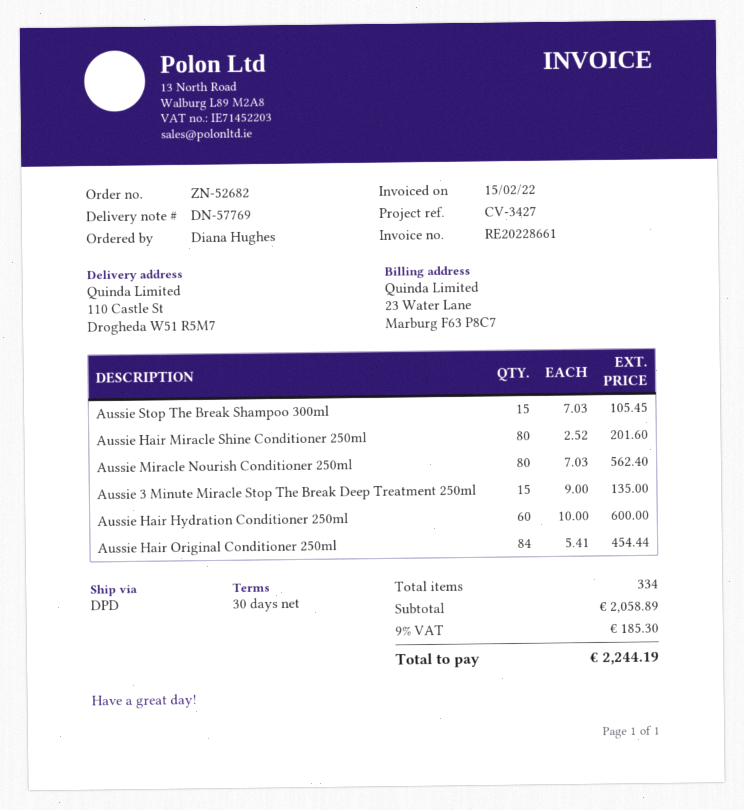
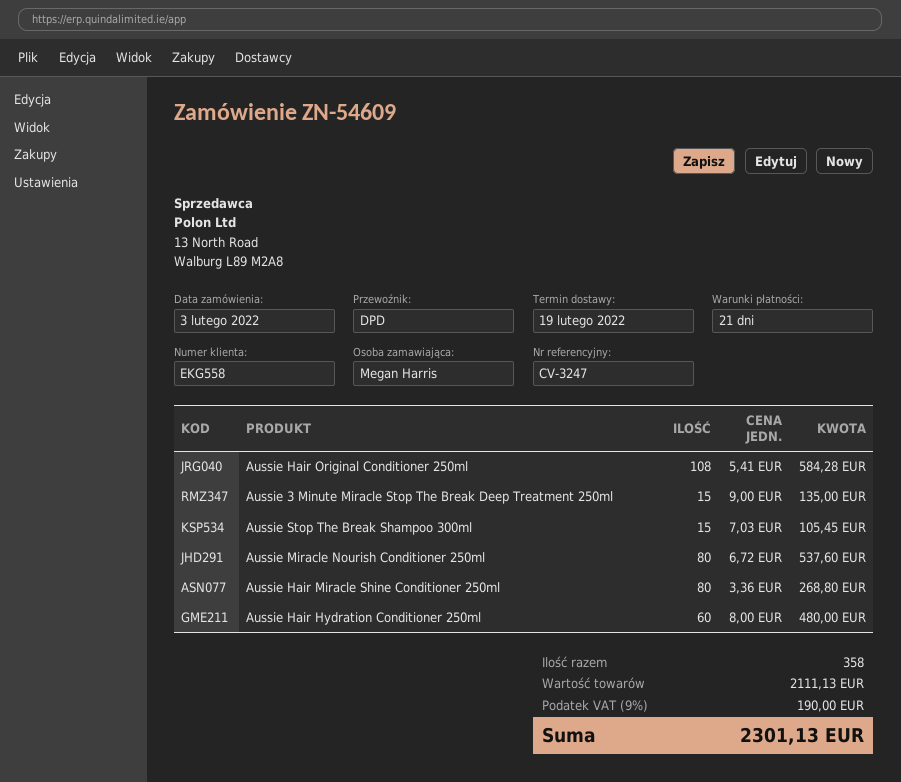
order number: ZN-52682 -> ZN-54609
payment terms: 30 days -> 21 days
reference: CV-3427 -> CV-3247
ordered by: Diana Hughes -> Megan Harris
Aussie Hair Miracle Shine Conditioner 250ml: 80 x 2.52 = 201.60 -> 80 x 3.36 = 268.80
Aussie Miracle Nourish Conditioner 250ml: 80 x 7.03 = 562.40 -> 80 x 6.72 = 537.60
Aussie Hair Hydration Conditioner 250ml: 60 x 10.00 = 600.00 -> 60 x 8.00 = 480.00
Aussie Hair Original Conditioner 250ml: 84 x 5.41 = 454.44 -> 108 x 5.41 = 584.28
total quantity: 334 -> 358
subtotal: 2058.89 -> 2111.13
tax: 9% = 185.30 -> 9% = 190.00
total: 2244.19 -> 2301.13

